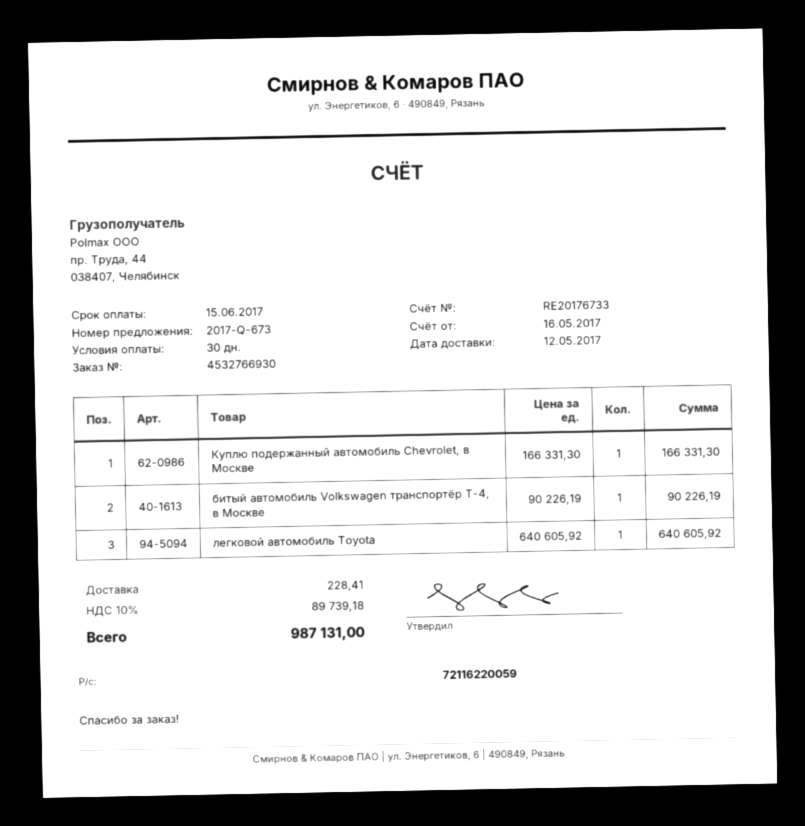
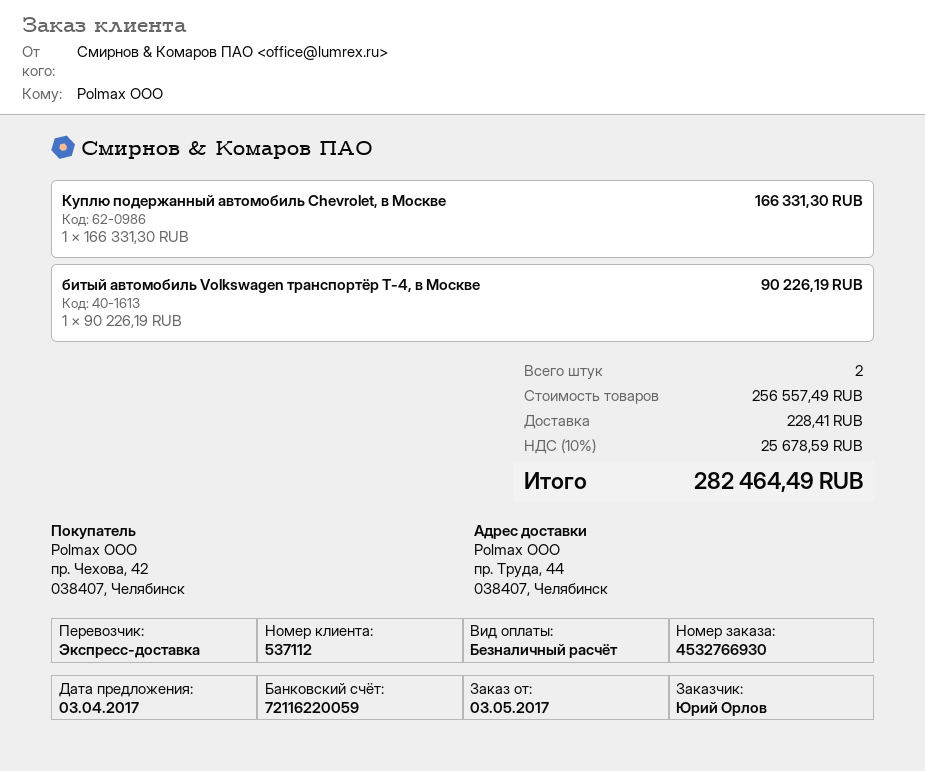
легковой автомобиль Toyota: 1 x 640605.92 = 640605.92 -> none
tax: 10% = 89739.18 -> 10% = 25678.59
total: 987131.00 -> 282464.49

